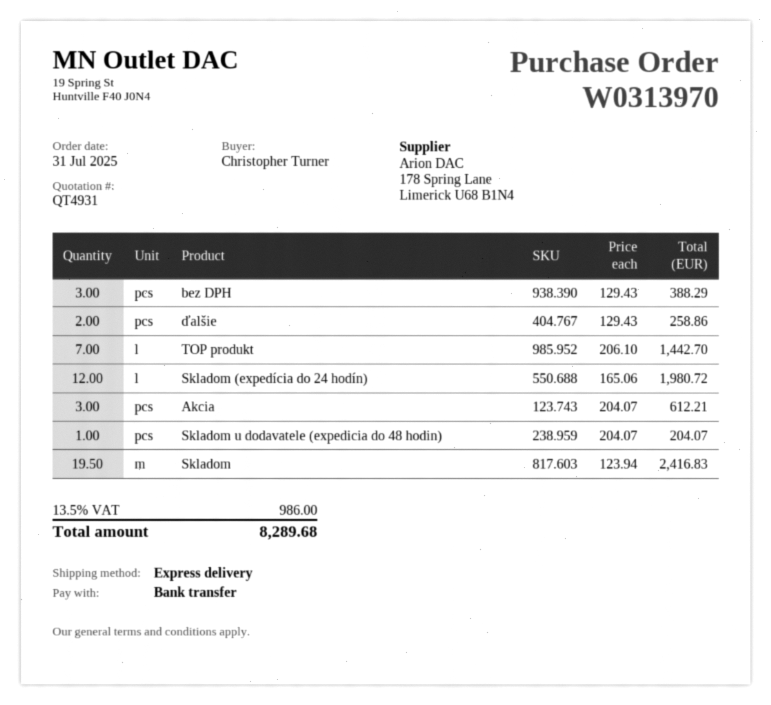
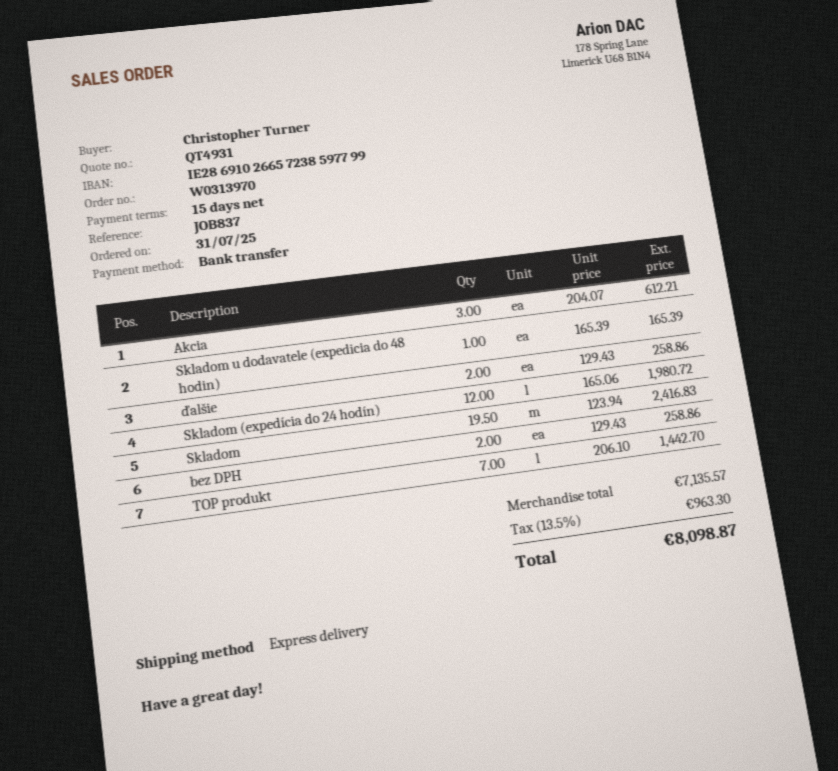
bez DPH: 3 x 129.43 = 388.29 -> 2 x 129.43 = 258.86
Skladom u dodavatele (expedicia do 48 hodin): 1 x 204.07 = 204.07 -> 1 x 165.39 = 165.39
tax: 13.5% = 986.00 -> 13.5% = 963.30
total: 8289.68 -> 8098.87

